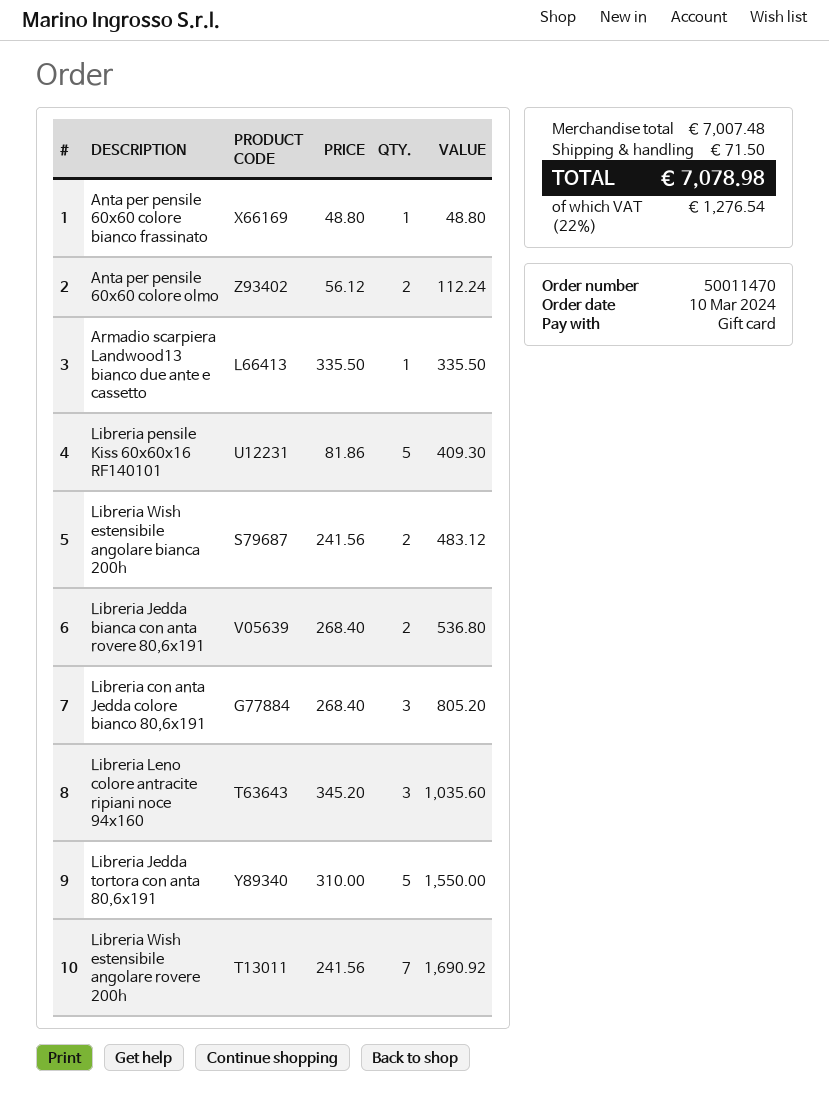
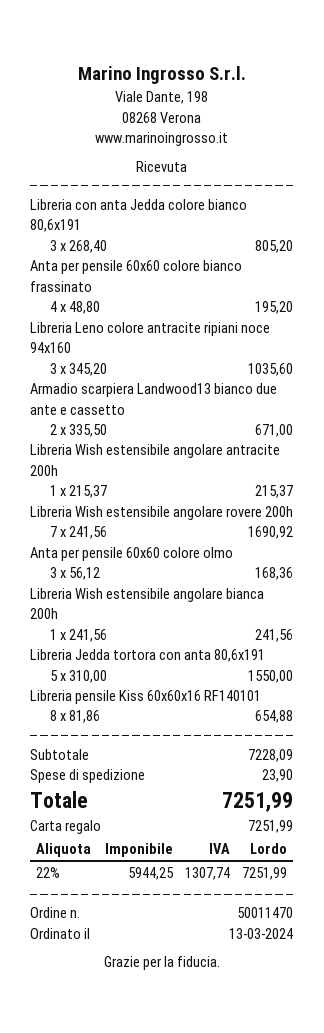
order date: 2024-03-10 -> 2024-03-13
Anta per pensile 60x60 colore bianco frassinato: 1 x 48.80 = 48.80 -> 4 x 48.80 = 195.20
Anta per pensile 60x60 colore olmo: 2 x 56.12 = 112.24 -> 3 x 56.12 = 168.36
Armadio scarpiera Landwood13 bianco due ante e cassetto: 1 x 335.50 = 335.50 -> 2 x 335.50 = 671.00
Libreria pensile Kiss 60x60x16 RF140101: 5 x 81.86 = 409.30 -> 8 x 81.86 = 654.88
Libreria Wish estensibile angolare bianca 200h: 2 x 241.56 = 483.12 -> 1 x 241.56 = 241.56
Libreria Jedda bianca con anta rovere 80,6x191: 2 x 268.40 = 536.80 -> none
Libreria Wish estensibile angolare antracite 200h: none -> 1 x 215.37 = 215.37
subtotal: 7007.48 -> 7228.09
shipping: 71.50 -> 23.90
tax: 22% = 1276.54 -> 22% = 1307.74
total: 7078.98 -> 7251.99

